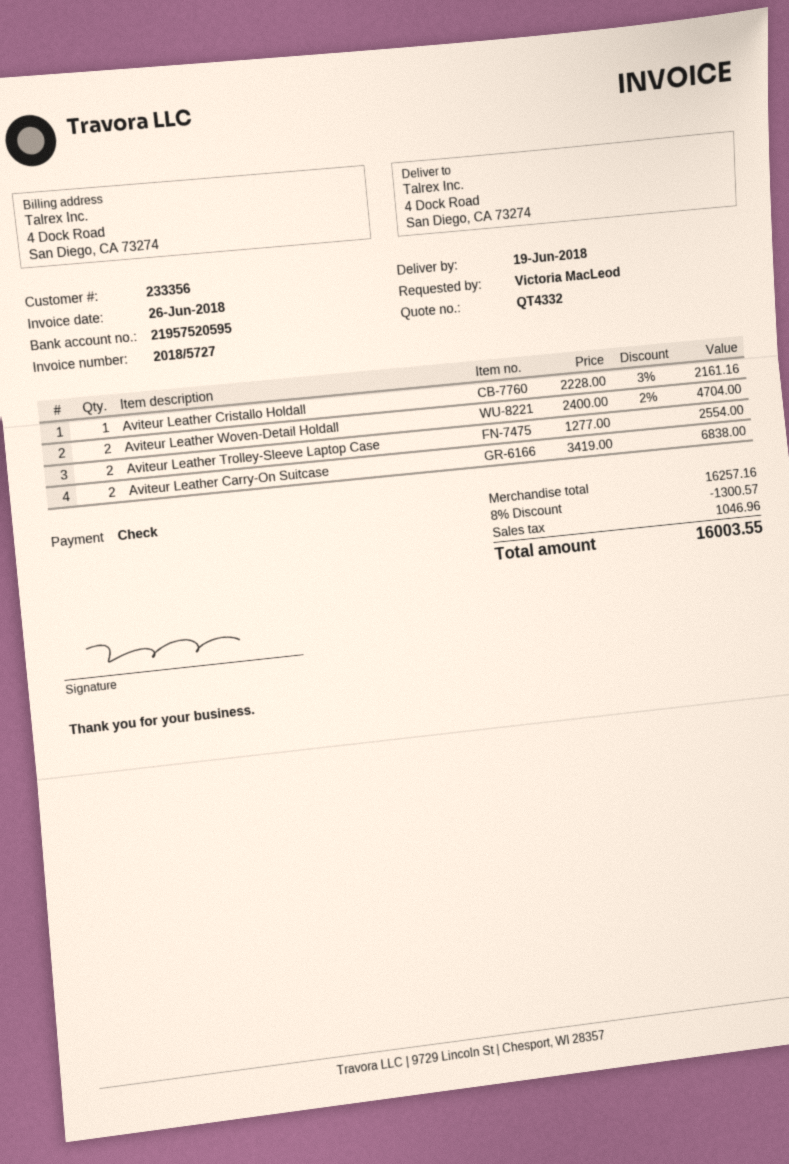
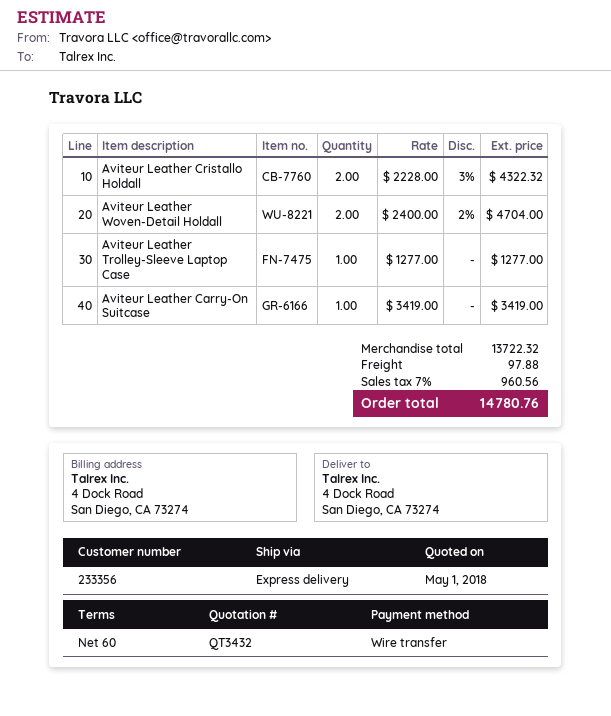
quote number: QT4332 -> QT3432
payment method: cheque -> bank transfer
Aviteur Leather Cristallo Holdall: 1 x 2228.00 - 3% = 2161.16 -> 2 x 2228.00 - 3% = 4322.32
Aviteur Leather Trolley-Sleeve Laptop Case: 2 x 1277.00 = 2554.00 -> 1 x 1277.00 = 1277.00
Aviteur Leather Carry-On Suitcase: 2 x 3419.00 = 6838.00 -> 1 x 3419.00 = 3419.00
subtotal: 16257.16 -> 13722.32
discount: 8% = 1300.57 -> none
shipping: none -> 97.88
tax: 1046.96 -> 960.56
total: 16003.55 -> 14780.76

